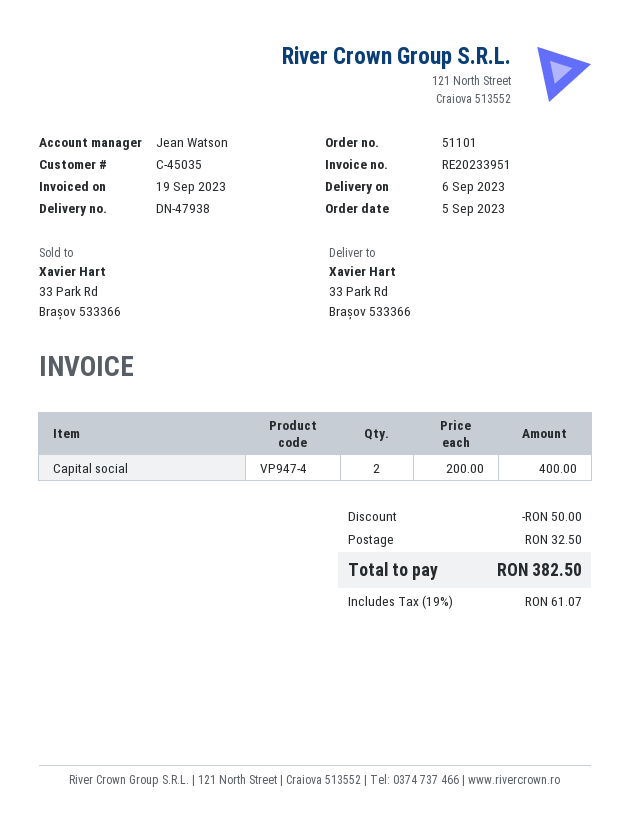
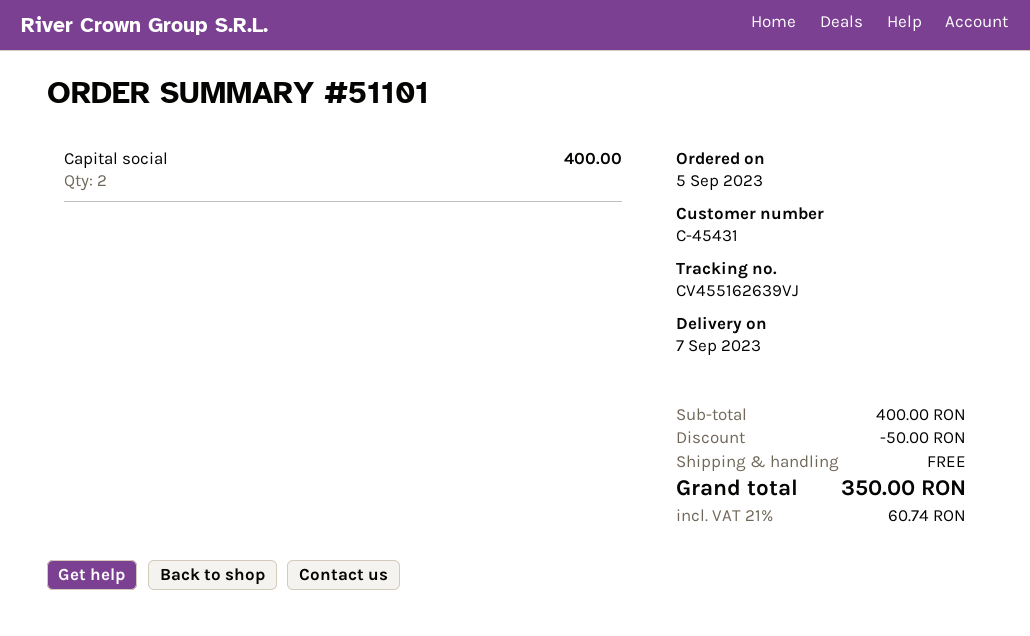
delivery date: 2023-09-06 -> 2023-09-07
customer number: C-45035 -> C-45431
shipping: 32.50 -> 0.00
tax: 19% = 61.07 -> 21% = 60.74
total: 382.50 -> 350.00

